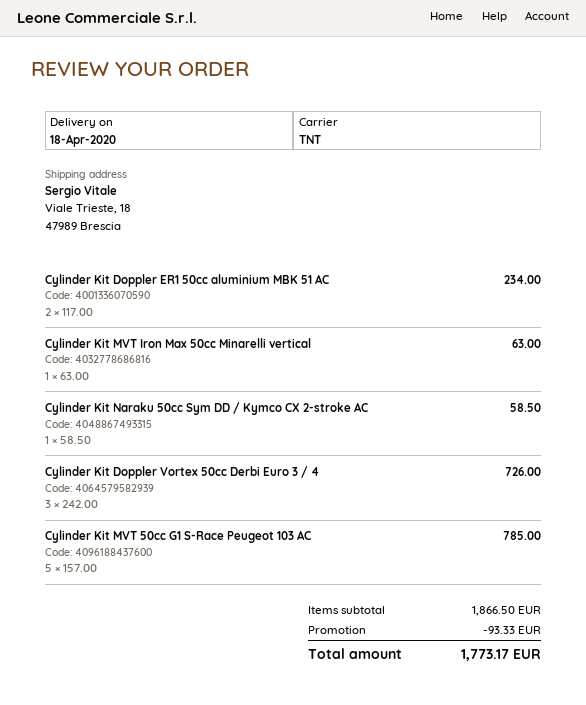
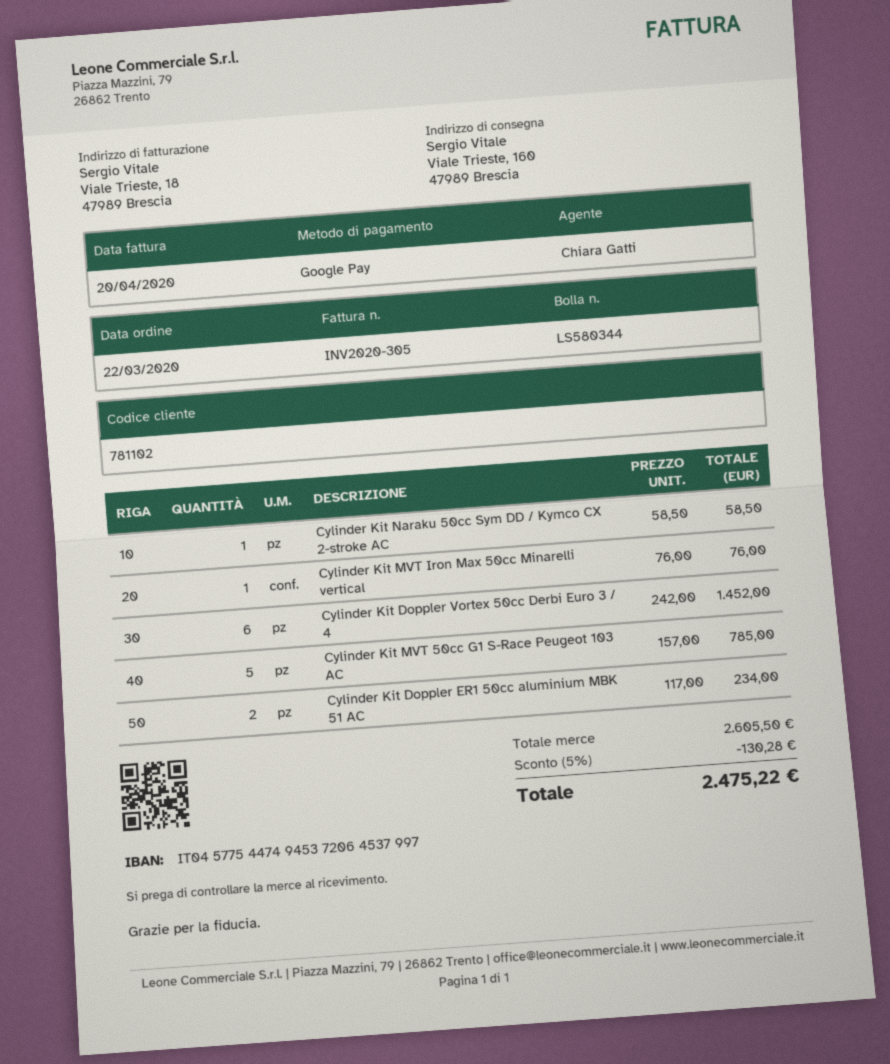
ship to: Viale Trieste, 18, 47989 Brescia -> Viale Trieste, 160, 47989 Brescia
Cylinder Kit MVT Iron Max 50cc Minarelli vertical: 1 x 63.00 = 63.00 -> 1 x 76.00 = 76.00
Cylinder Kit Doppler Vortex 50cc Derbi Euro 3 / 4: 3 x 242.00 = 726.00 -> 6 x 242.00 = 1452.00
subtotal: 1866.50 -> 2605.50
discount: 93.33 -> 130.28
total: 1773.17 -> 2475.22

